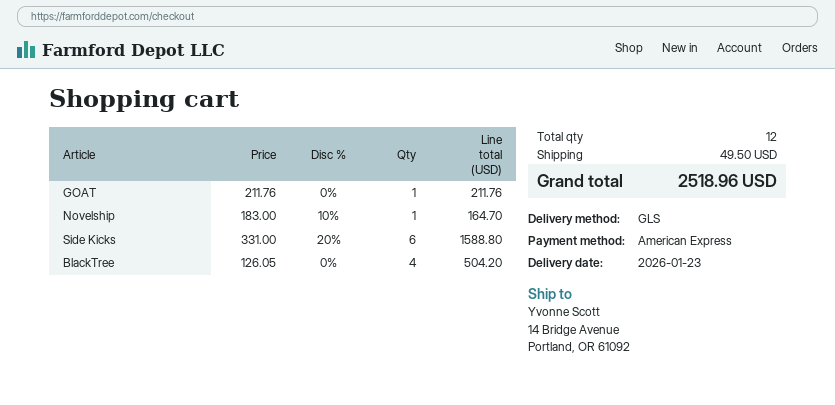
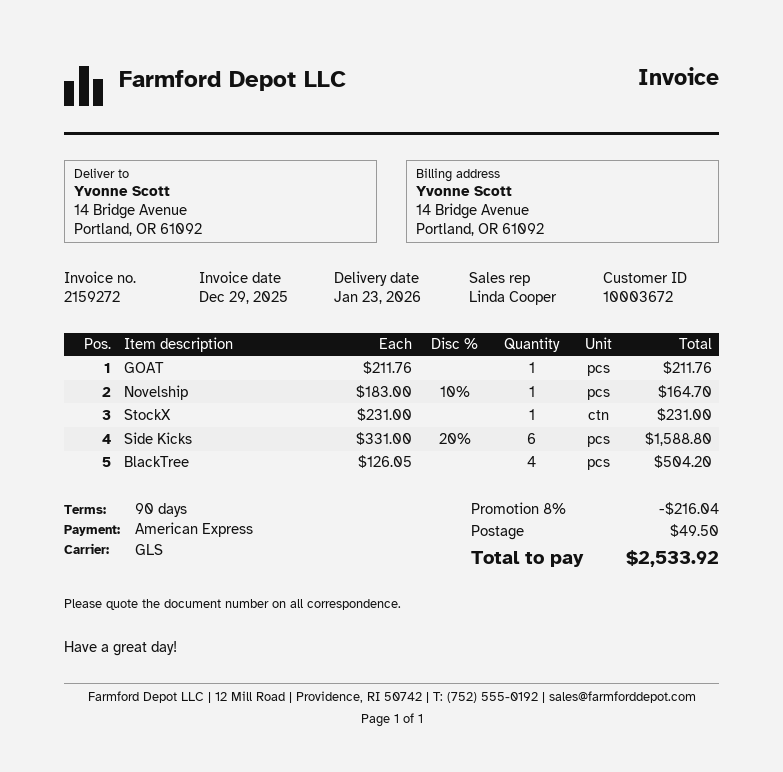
StockX: none -> 1 x 231.00 = 231.00
discount: none -> 8% = 216.04
total: 2518.96 -> 2533.92

